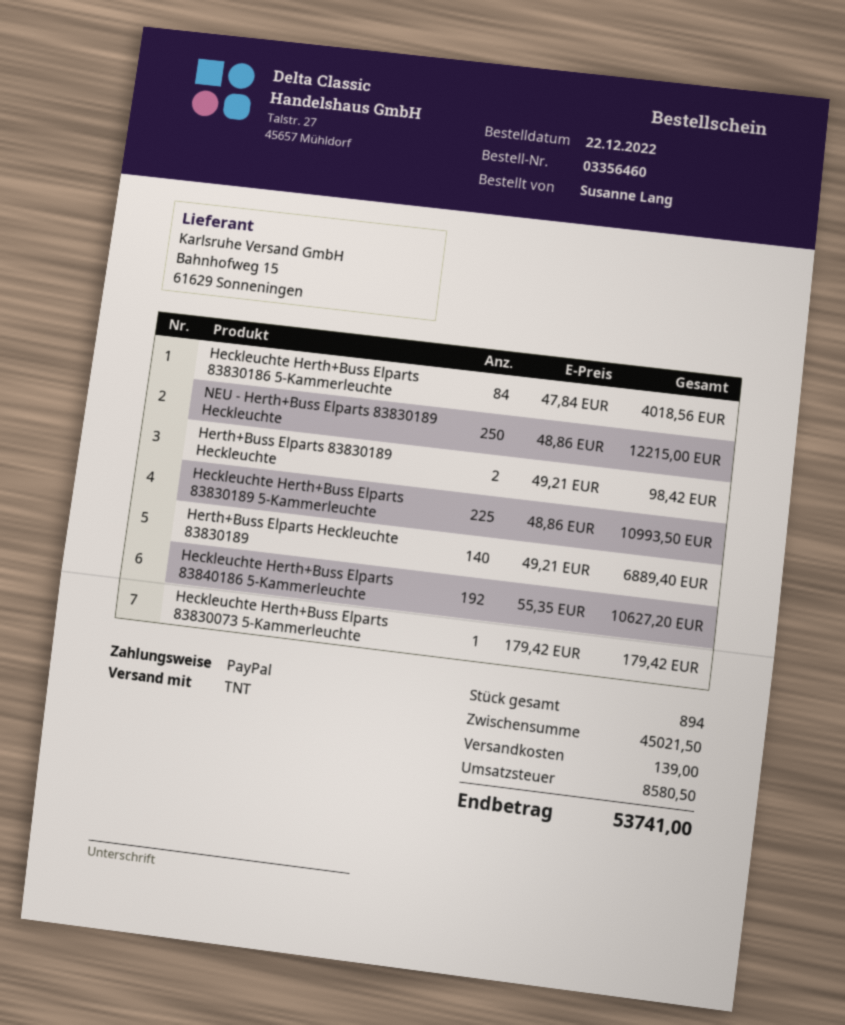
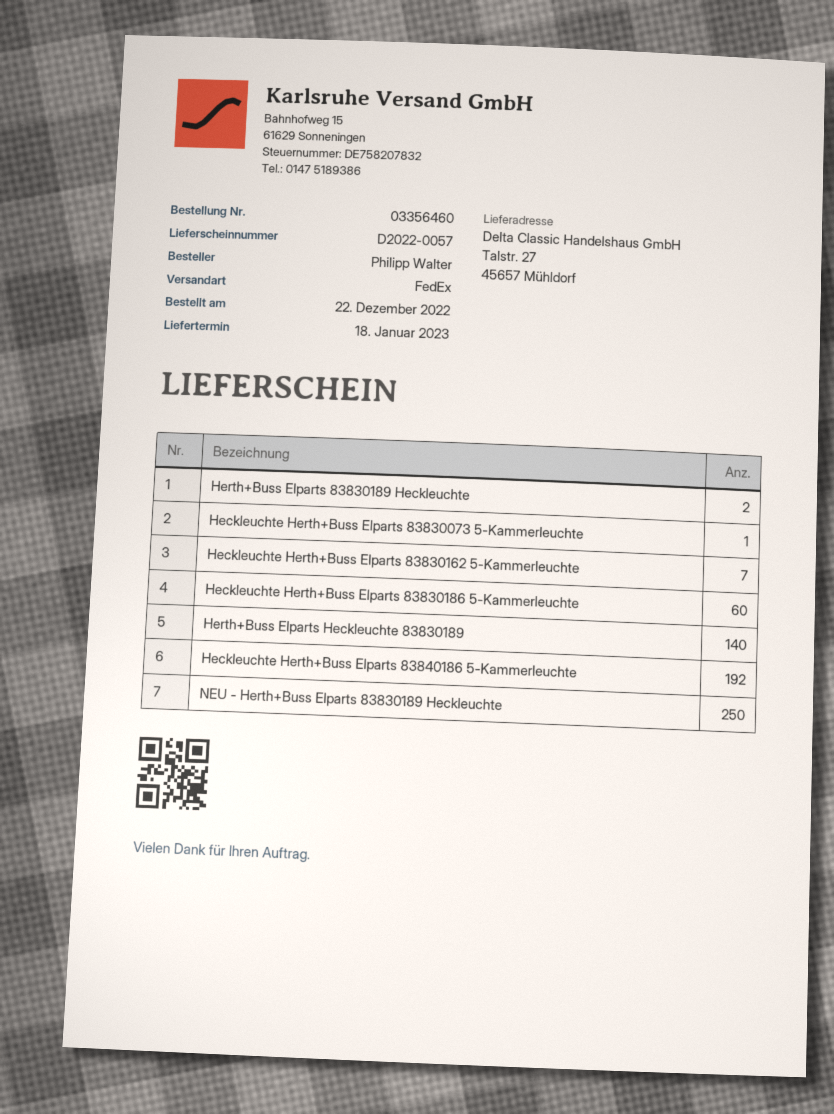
ordered by: Susanne Lang -> Philipp Walter
shipping method: TNT -> FedEx
Heckleuchte Herth+Buss Elparts 83830186 5-Kammerleuchte: 84 -> 60
Heckleuchte Herth+Buss Elparts 83830189 5-Kammerleuchte: 225 -> none
Heckleuchte Herth+Buss Elparts 83830162 5-Kammerleuchte: none -> 7

